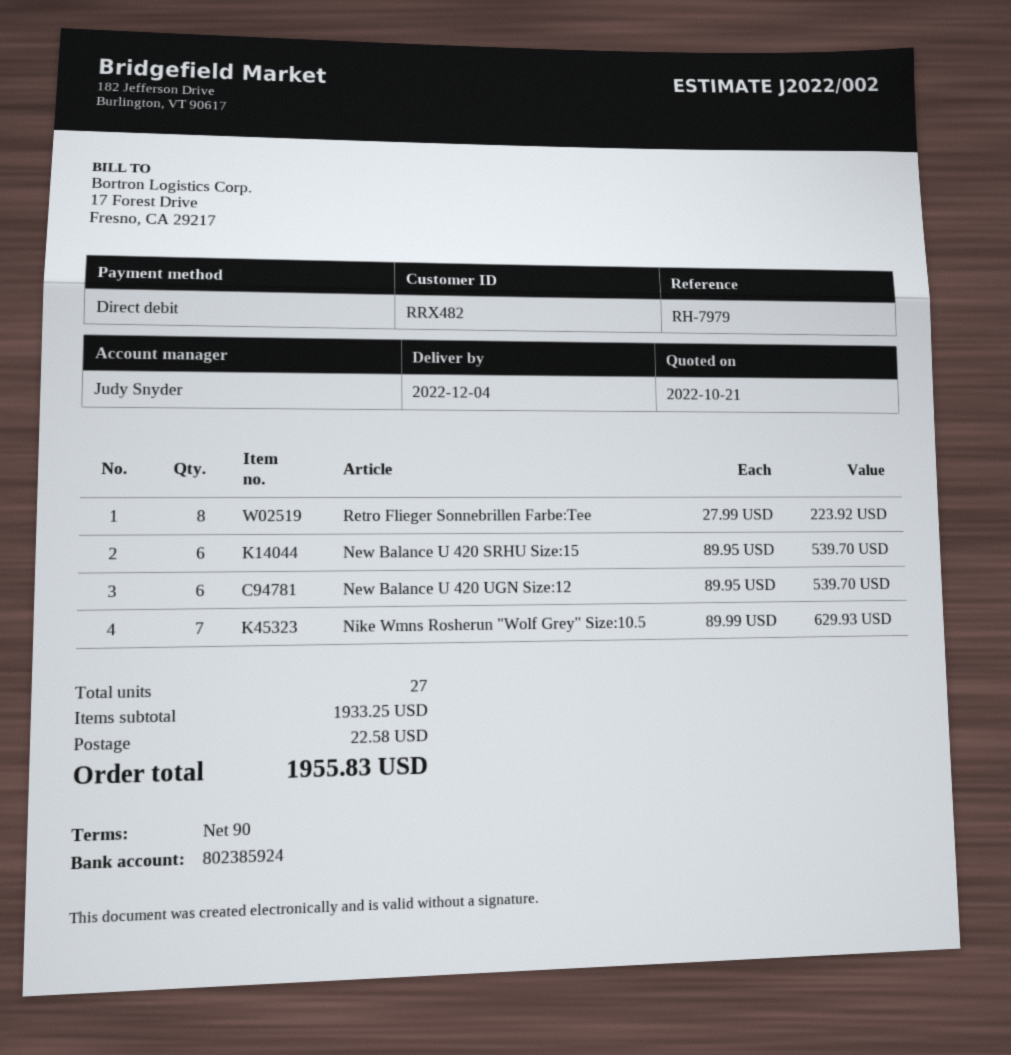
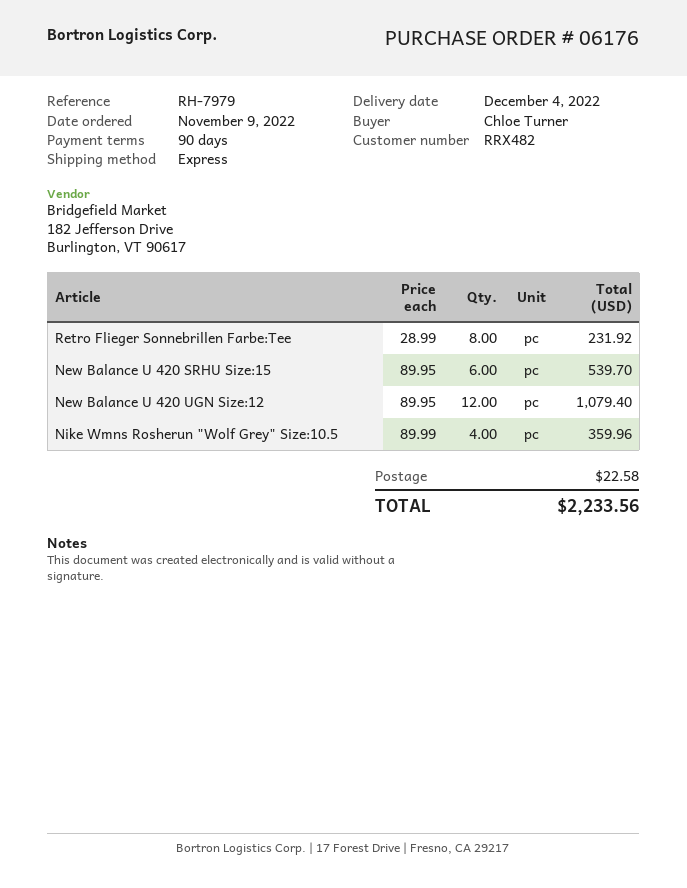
Retro Flieger Sonnebrillen Farbe:Tee: 8 x 27.99 = 223.92 -> 8 x 28.99 = 231.92
New Balance U 420 UGN Size:12: 6 x 89.95 = 539.70 -> 12 x 89.95 = 1079.40
Nike Wmns Rosherun "Wolf Grey" Size:10.5: 7 x 89.99 = 629.93 -> 4 x 89.99 = 359.96
total: 1955.83 -> 2233.56

